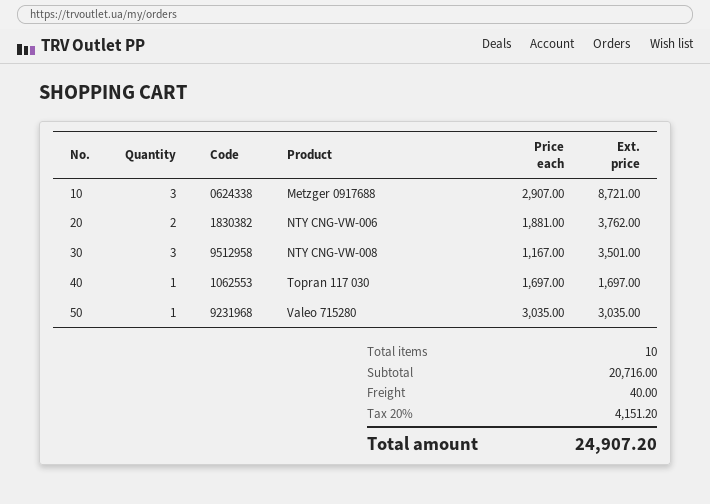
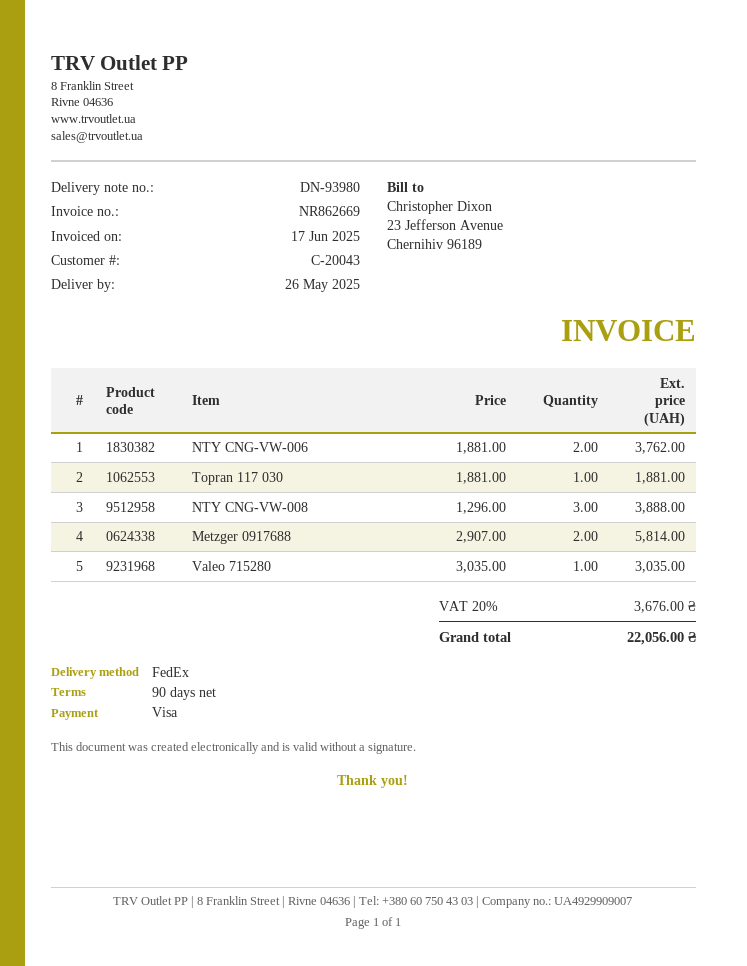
Metzger 0917688: 3 x 2907.00 = 8721.00 -> 2 x 2907.00 = 5814.00
NTY CNG-VW-008: 3 x 1167.00 = 3501.00 -> 3 x 1296.00 = 3888.00
Topran 117 030: 1 x 1697.00 = 1697.00 -> 1 x 1881.00 = 1881.00
shipping: 40.00 -> none
tax: 20% = 4151.20 -> 20% = 3676.00
total: 24907.20 -> 22056.00

